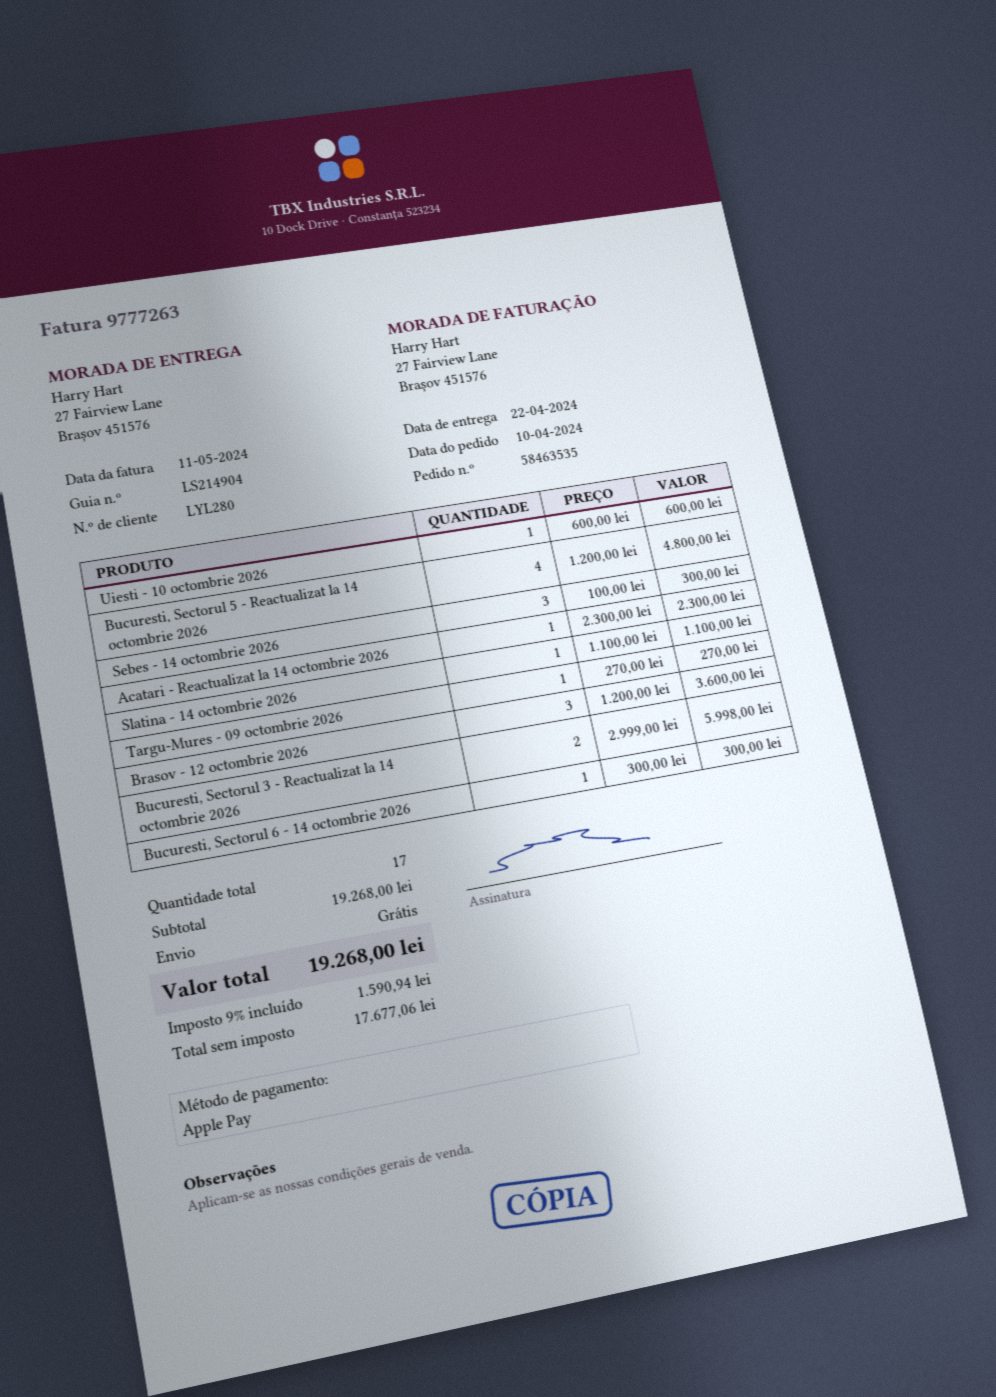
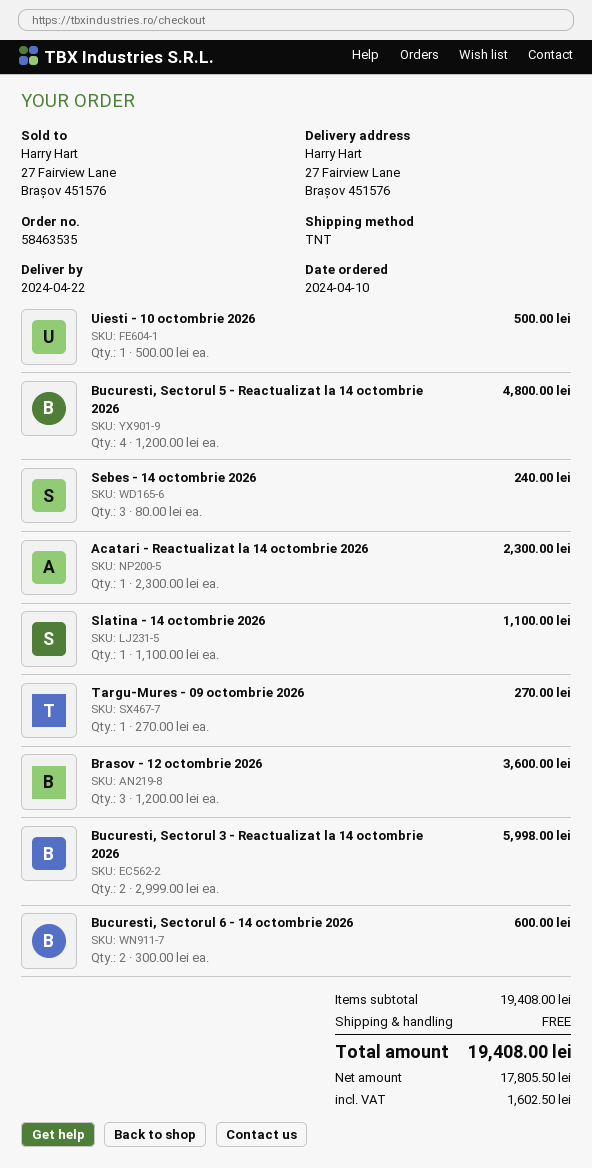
Uiesti - 10 octombrie 2026: 1 x 600.00 = 600.00 -> 1 x 500.00 = 500.00
Sebes - 14 octombrie 2026: 3 x 100.00 = 300.00 -> 3 x 80.00 = 240.00
Bucuresti, Sectorul 6 - 14 octombrie 2026: 1 x 300.00 = 300.00 -> 2 x 300.00 = 600.00
subtotal: 19268.00 -> 19408.00
net: 17677.06 -> 17805.50
tax: 1590.94 -> 1602.50
total: 19268.00 -> 19408.00

